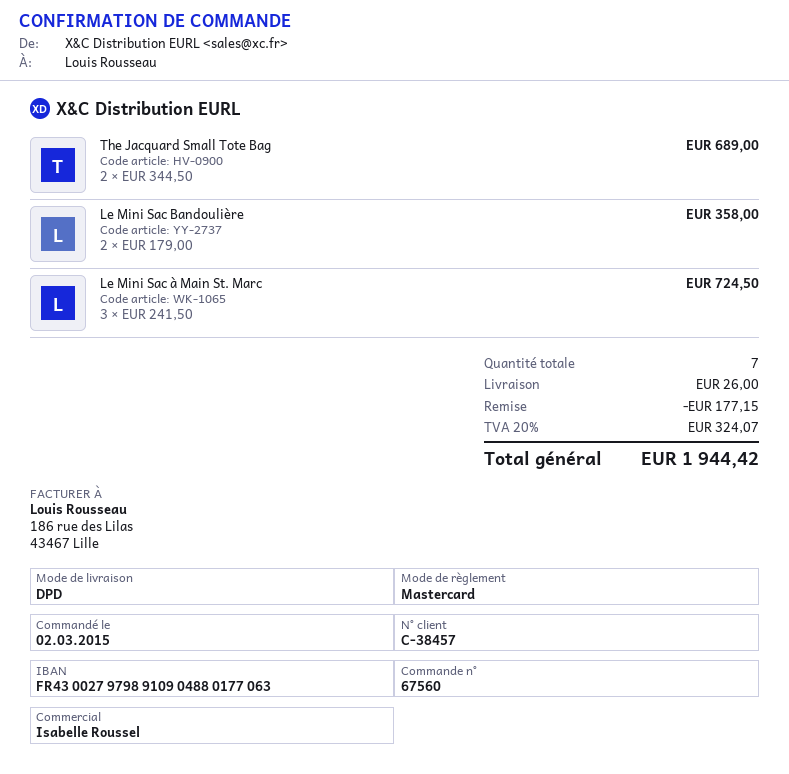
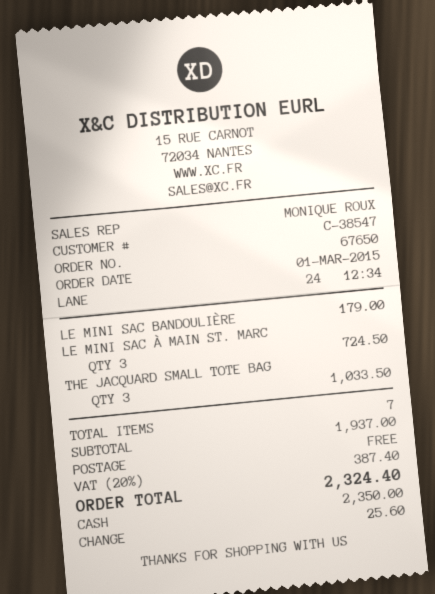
order number: 67560 -> 67650
order date: 2015-03-02 -> 2015-03-01
customer number: C-38457 -> C-38547
sales rep: Isabelle Roussel -> MONIQUE ROUX
payment method: Mastercard -> cash
The Jacquard Small Tote Bag: 2 for 689.00 -> 3 for 1033.50
Le Mini Sac Bandoulière: 2 for 358.00 -> 1 for 179.00
discount: 177.15 -> none
shipping: 26.00 -> 0.00
tax: 20% = 324.07 -> 20% = 387.40
total: 1944.42 -> 2324.40

